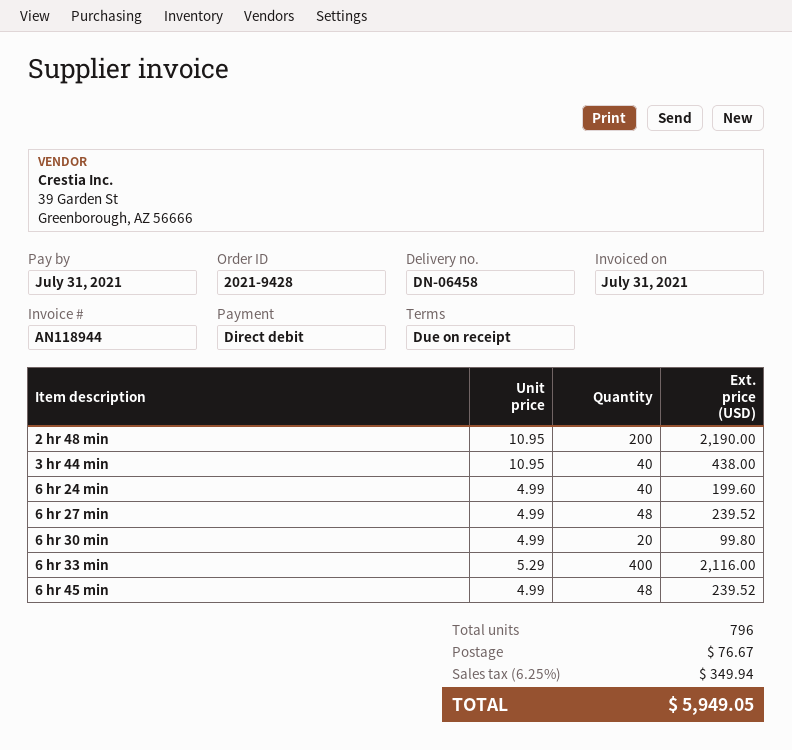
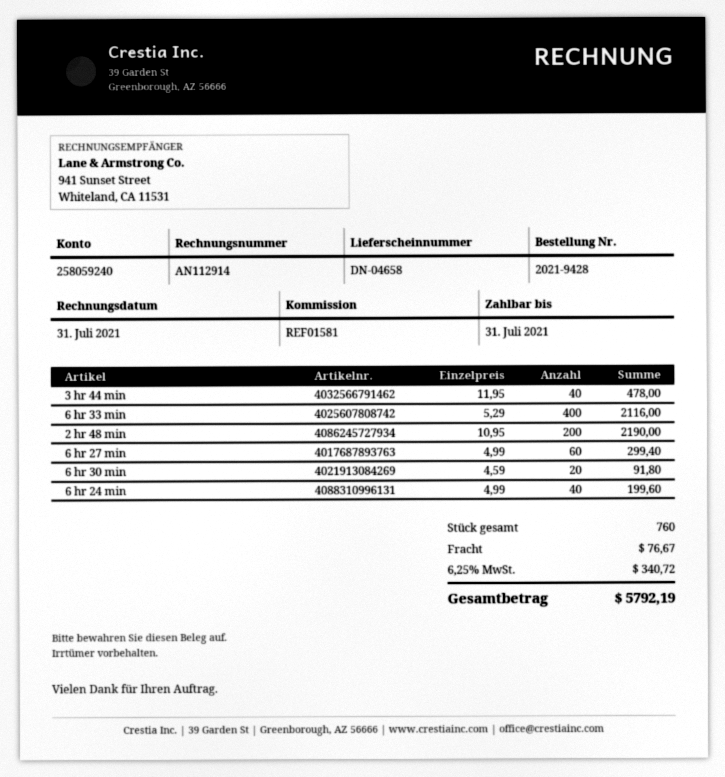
delivery note number: DN-06458 -> DN-04658
invoice number: AN118944 -> AN112914
3 hr 44 min: 40 x 10.95 = 438.00 -> 40 x 11.95 = 478.00
6 hr 27 min: 48 x 4.99 = 239.52 -> 60 x 4.99 = 299.40
6 hr 30 min: 20 x 4.99 = 99.80 -> 20 x 4.59 = 91.80
6 hr 45 min: 48 x 4.99 = 239.52 -> none
total quantity: 796 -> 760
tax: 6.25% = 349.94 -> 6.25% = 340.72
total: 5949.05 -> 5792.19

